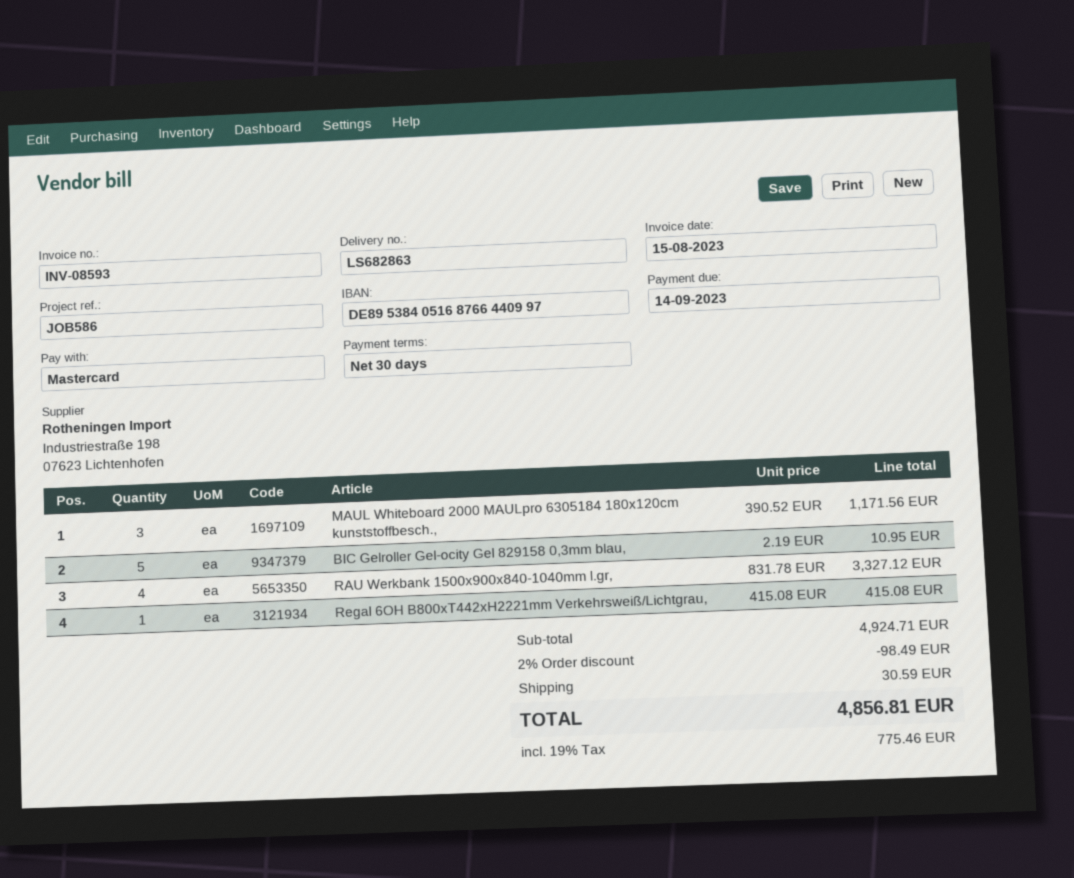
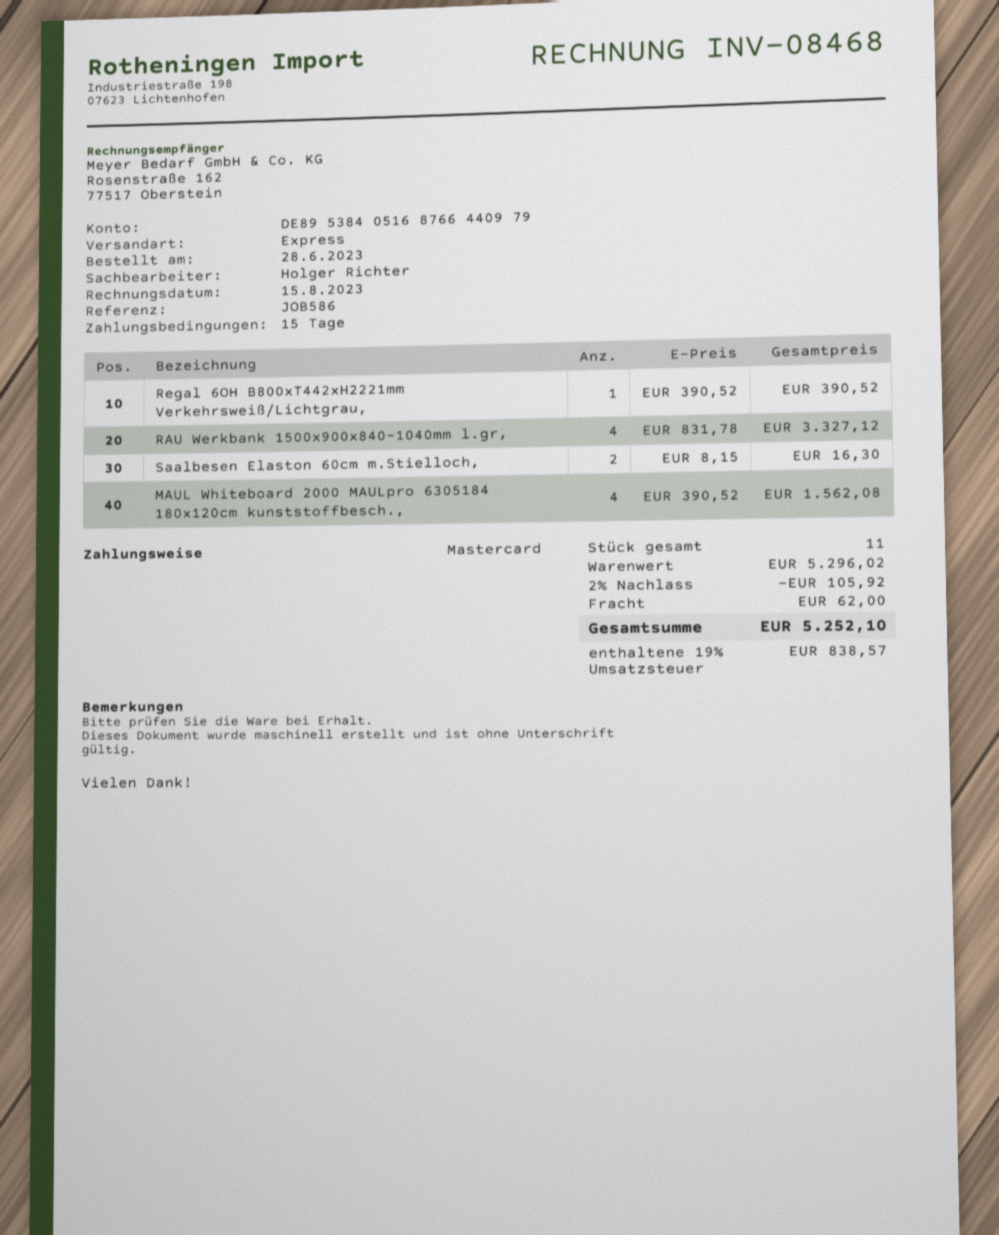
invoice number: INV-08593 -> INV-08468
payment terms: 30 days -> 15 days
bank account: DE89538405168766440997 -> DE89538405168766440979
MAUL Whiteboard 2000 MAULpro 6305184 180x120cm kunststoffbesch.,: 3 x 390.52 = 1171.56 -> 4 x 390.52 = 1562.08
BIC Gelroller Gel-ocity Gel 829158 0,3mm blau,: 5 x 2.19 = 10.95 -> none
Regal 6OH B800xT442xH2221mm Verkehrsweiß/Lichtgrau,: 1 x 415.08 = 415.08 -> 1 x 390.52 = 390.52
Saalbesen Elaston 60cm m.Stielloch,: none -> 2 x 8.15 = 16.30
subtotal: 4924.71 -> 5296.02
discount: 2% = 98.49 -> 2% = 105.92
shipping: 30.59 -> 62.00
tax: 19% = 775.46 -> 19% = 838.57
total: 4856.81 -> 5252.10

